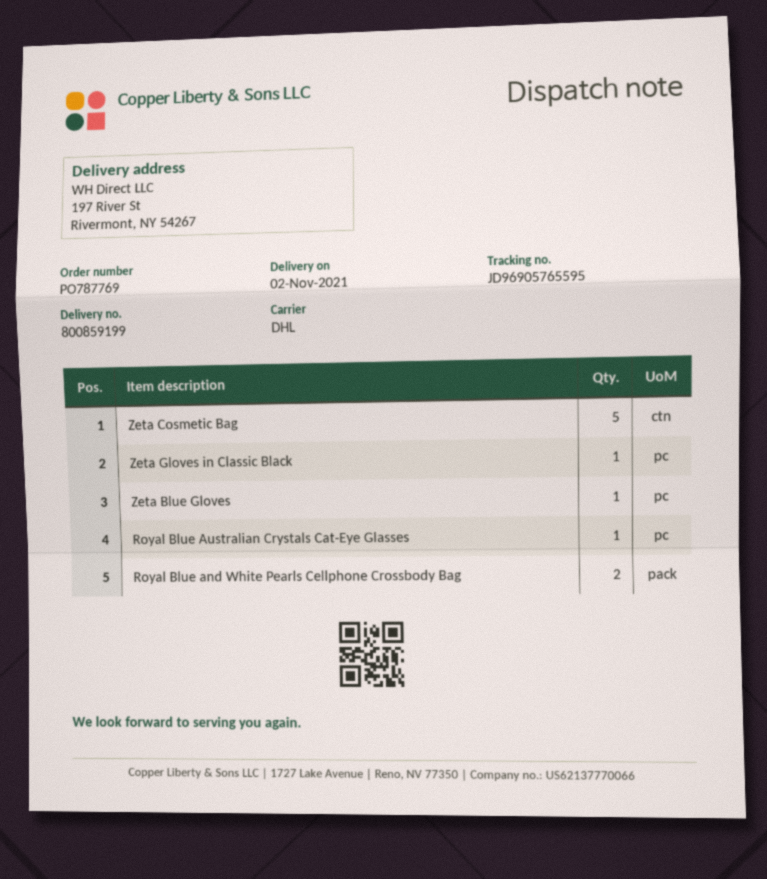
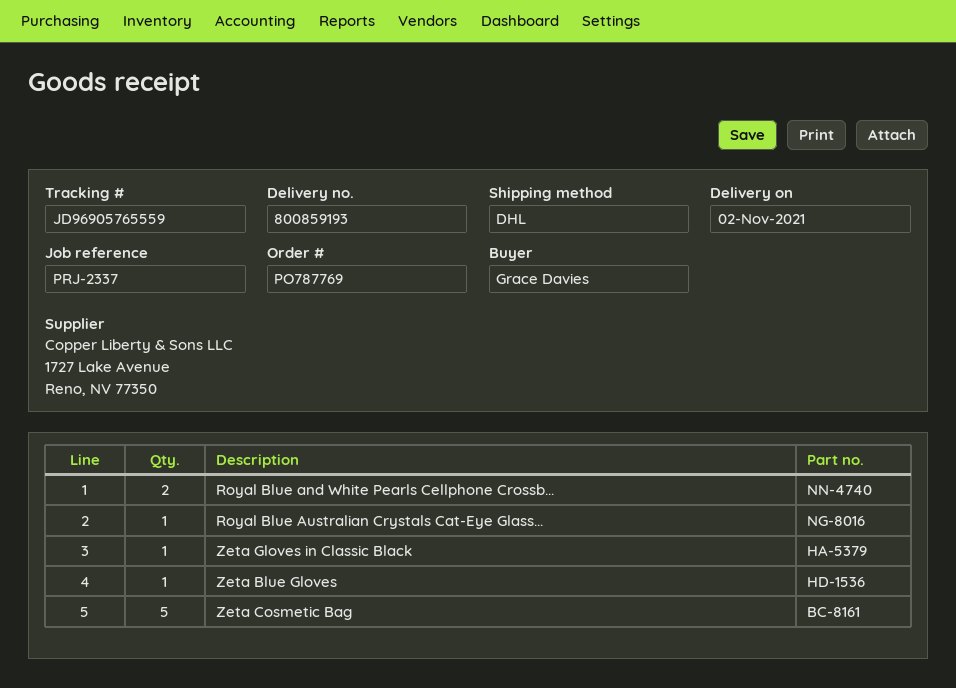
delivery note number: 800859199 -> 800859193
tracking number: JD96905765595 -> JD96905765559

